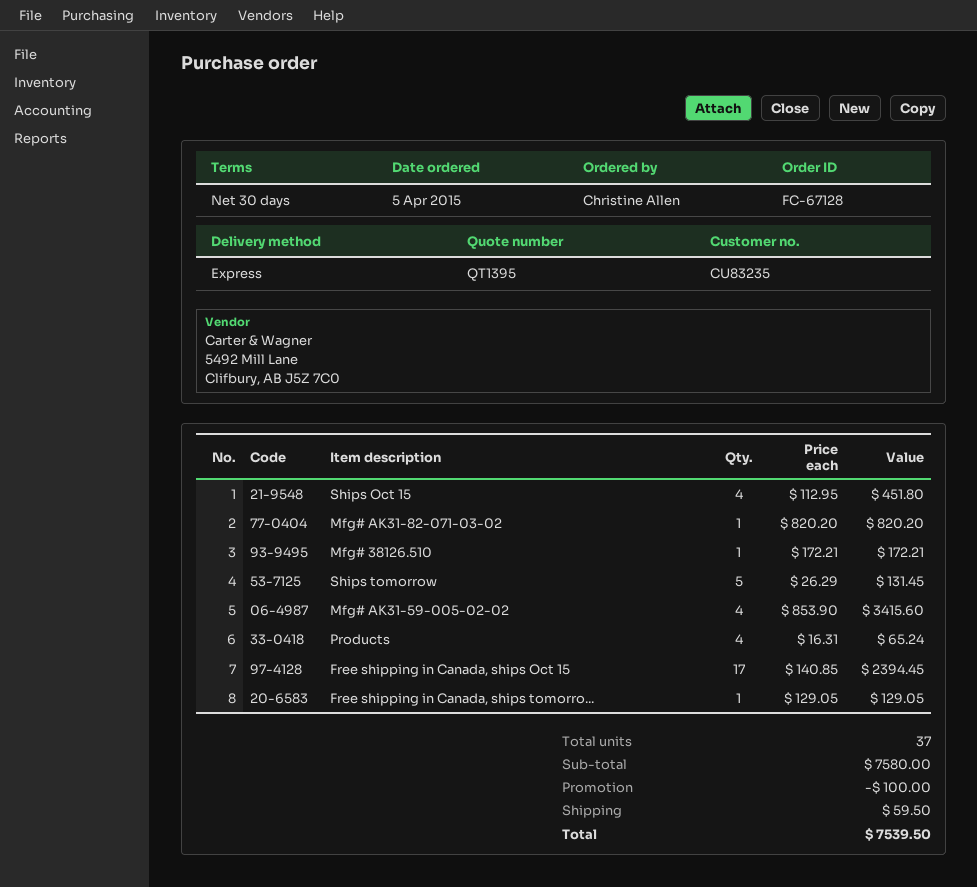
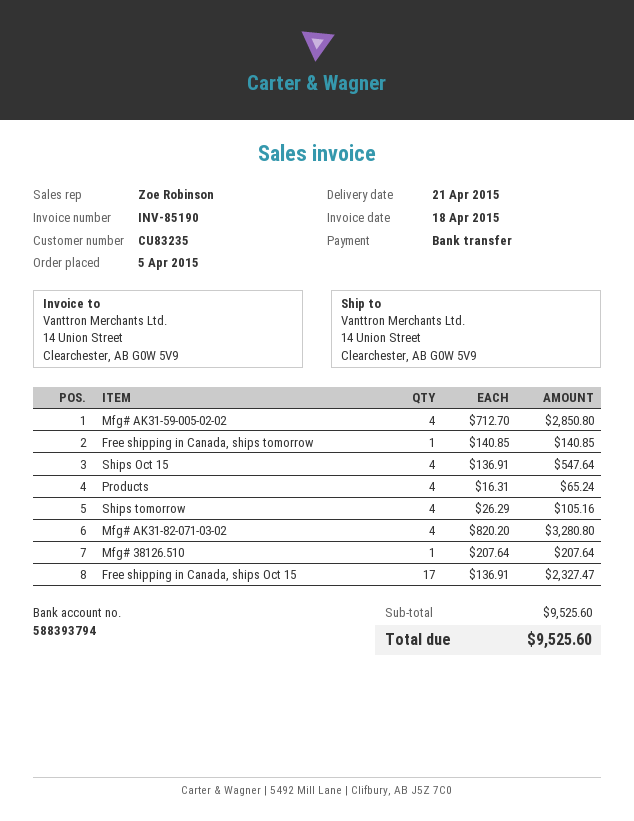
Ships Oct 15: 4 x 112.95 = 451.80 -> 4 x 136.91 = 547.64
Mfg# AK31-82-071-03-02: 1 x 820.20 = 820.20 -> 4 x 820.20 = 3280.80
Mfg# 38126.510: 1 x 172.21 = 172.21 -> 1 x 207.64 = 207.64
Ships tomorrow: 5 x 26.29 = 131.45 -> 4 x 26.29 = 105.16
Mfg# AK31-59-005-02-02: 4 x 853.90 = 3415.60 -> 4 x 712.70 = 2850.80
Free shipping in Canada, ships Oct 15: 17 x 140.85 = 2394.45 -> 17 x 136.91 = 2327.47
Free shipping in Canada, ships tomorro...: 1 x 129.05 = 129.05 -> 1 x 140.85 = 140.85
subtotal: 7580.00 -> 9525.60
discount: 100.00 -> none
shipping: 59.50 -> none
total: 7539.50 -> 9525.60

